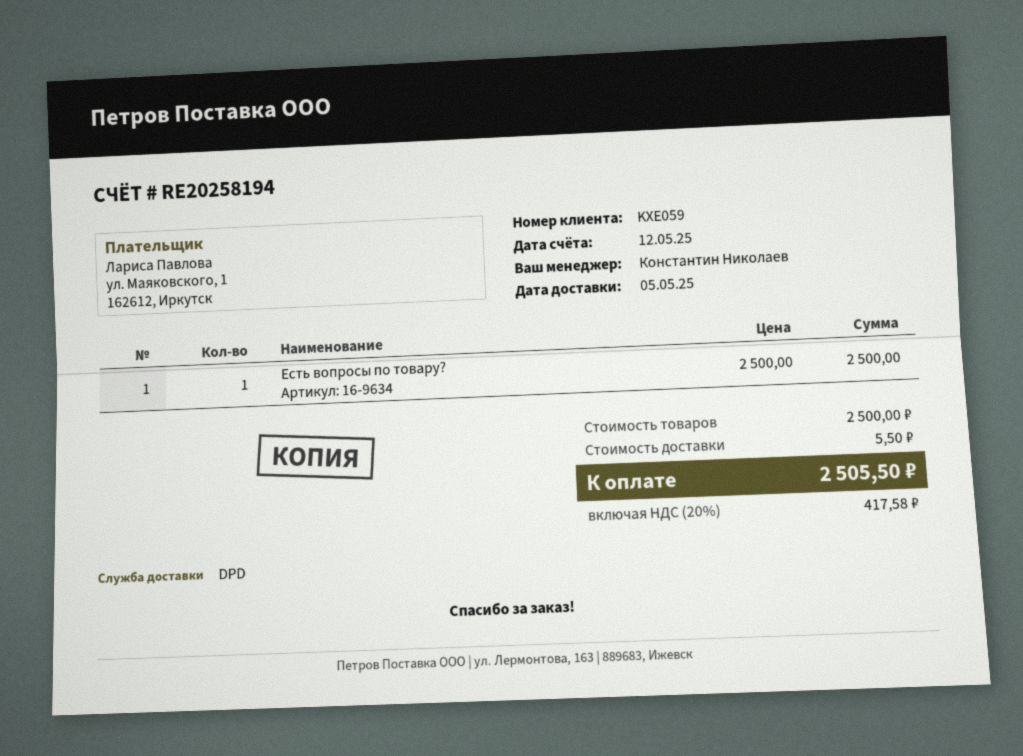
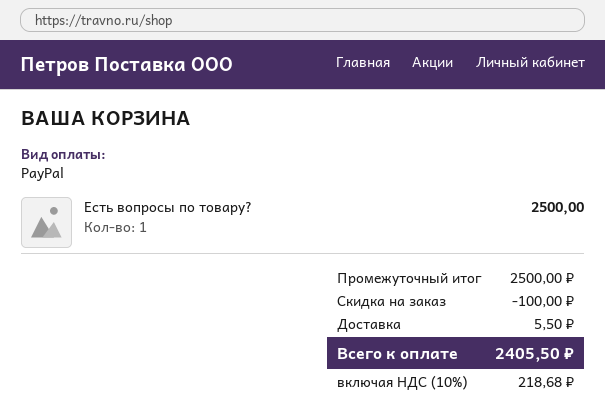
discount: none -> 100.00
tax: 20% = 417.58 -> 10% = 218.68
total: 2505.50 -> 2405.50

